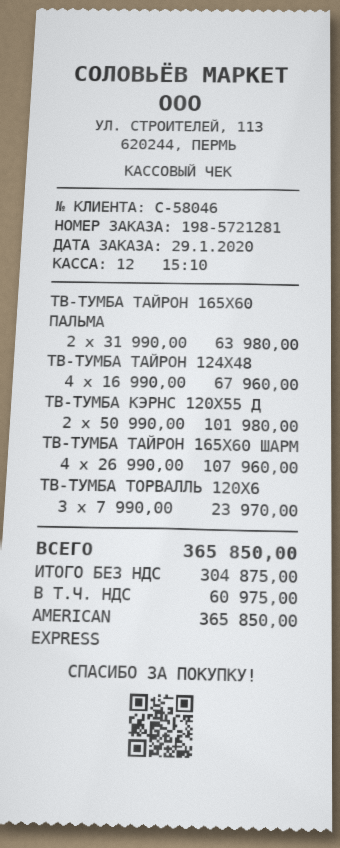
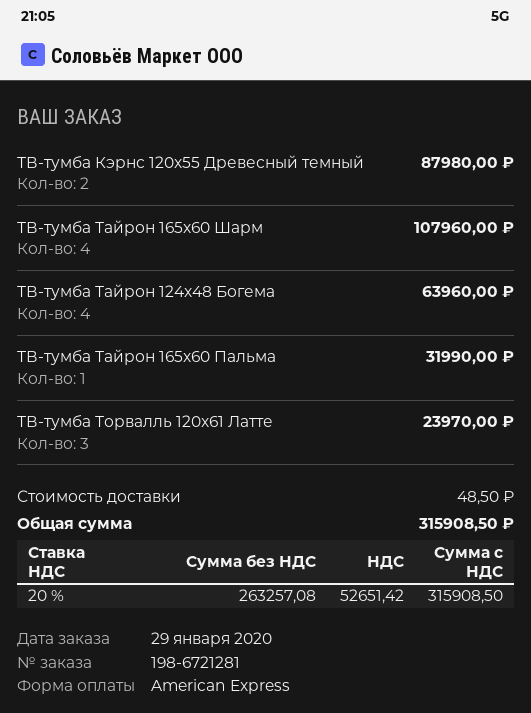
order number: 198-5721281 -> 198-6721281
ТВ-ТУМБА ТАЙРОН 165X60 ПАЛЬМА: 2 for 63980.00 -> 1 for 31990.00
ТВ-ТУМБА ТАЙРОН 124X48: 4 for 67960.00 -> 4 for 63960.00
ТВ-ТУМБА КЭРНС 120X55 Д: 2 for 101980.00 -> 2 for 87980.00
shipping: none -> 48.50
net: 304875.00 -> 263257.08
tax: 60975.00 -> 52651.42
total: 365850.00 -> 315908.50

